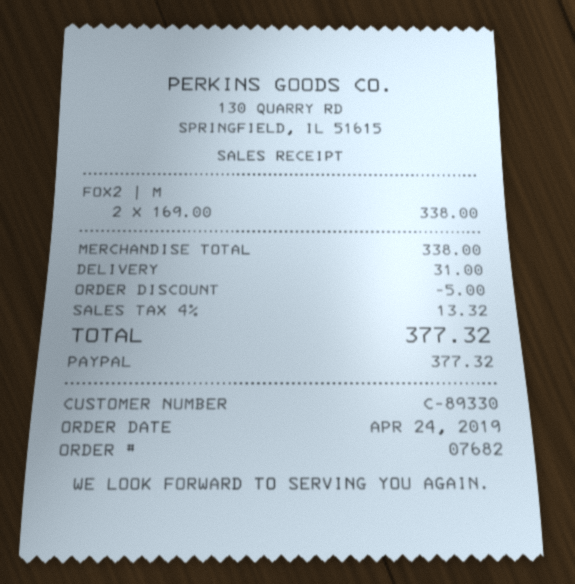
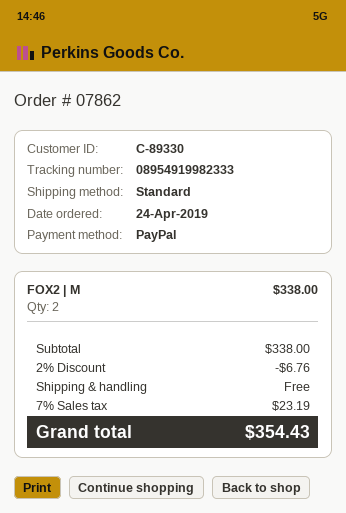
order number: 07682 -> 07862
discount: 5.00 -> 6.76
shipping: 31.00 -> 0.00
tax: 4% = 13.32 -> 7% = 23.19
total: 377.32 -> 354.43

